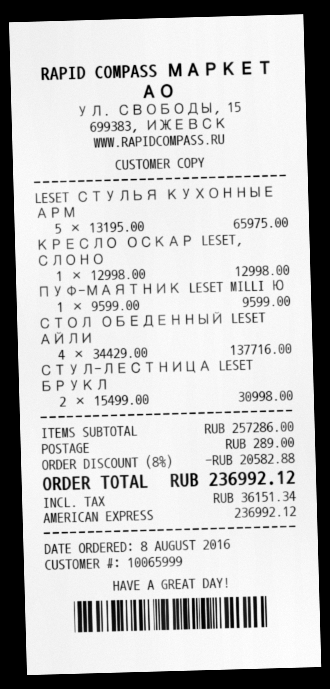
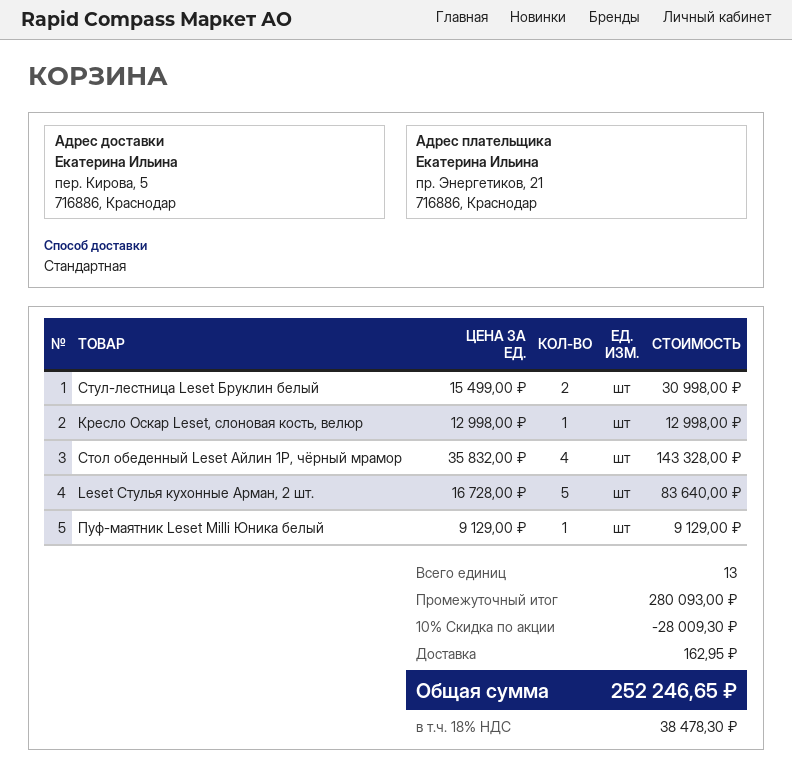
LESET СТУЛЬЯ КУХОННЫЕ АРМ: 5 x 13195.00 = 65975.00 -> 5 x 16728.00 = 83640.00
ПУФ-МАЯТНИК LESET MILLI Ю: 1 x 9599.00 = 9599.00 -> 1 x 9129.00 = 9129.00
СТОЛ ОБЕДЕННЫЙ LESET АЙЛИ: 4 x 34429.00 = 137716.00 -> 4 x 35832.00 = 143328.00
subtotal: 257286.00 -> 280093.00
discount: 8% = 20582.88 -> 10% = 28009.30
shipping: 289.00 -> 162.95
tax: 36151.34 -> 38478.30
total: 236992.12 -> 252246.65

